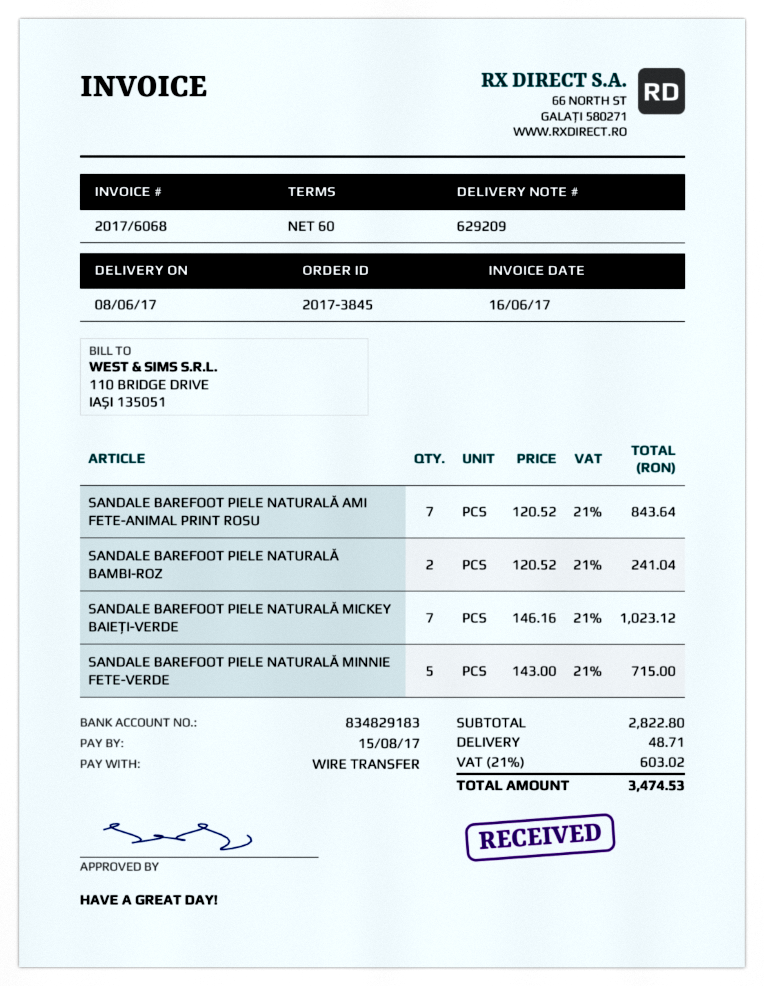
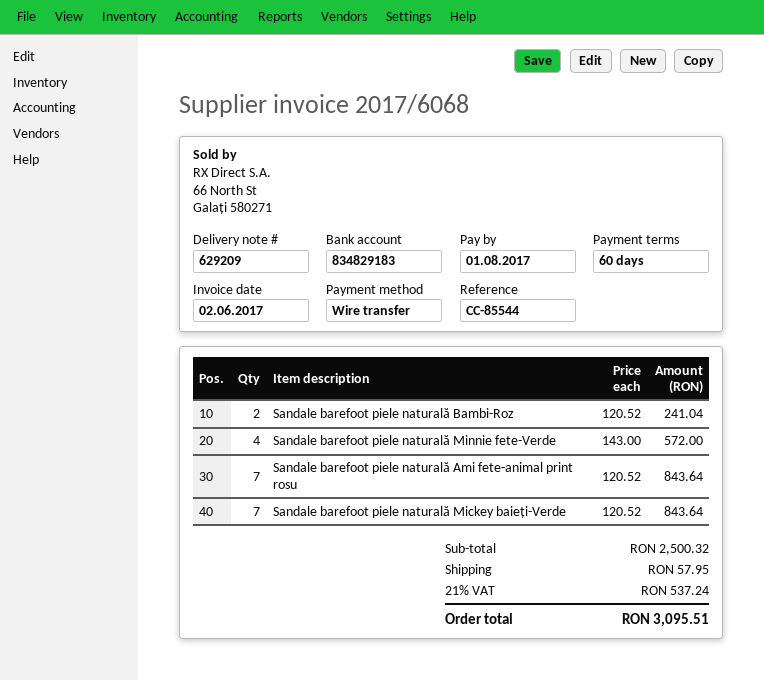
invoice date: 2017-06-16 -> 2017-06-02
due date: 2017-08-15 -> 2017-08-01
SANDALE BAREFOOT PIELE NATURALĂ MICKEY BAIEȚI-VERDE: 7 x 146.16 = 1023.12 -> 7 x 120.52 = 843.64
SANDALE BAREFOOT PIELE NATURALĂ MINNIE FETE-VERDE: 5 x 143.00 = 715.00 -> 4 x 143.00 = 572.00
subtotal: 2822.80 -> 2500.32
shipping: 48.71 -> 57.95
tax: 21% = 603.02 -> 21% = 537.24
total: 3474.53 -> 3095.51

